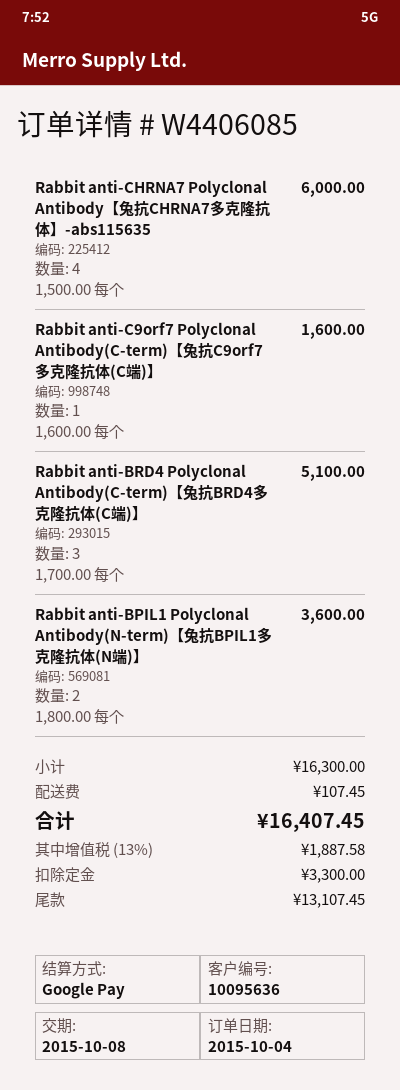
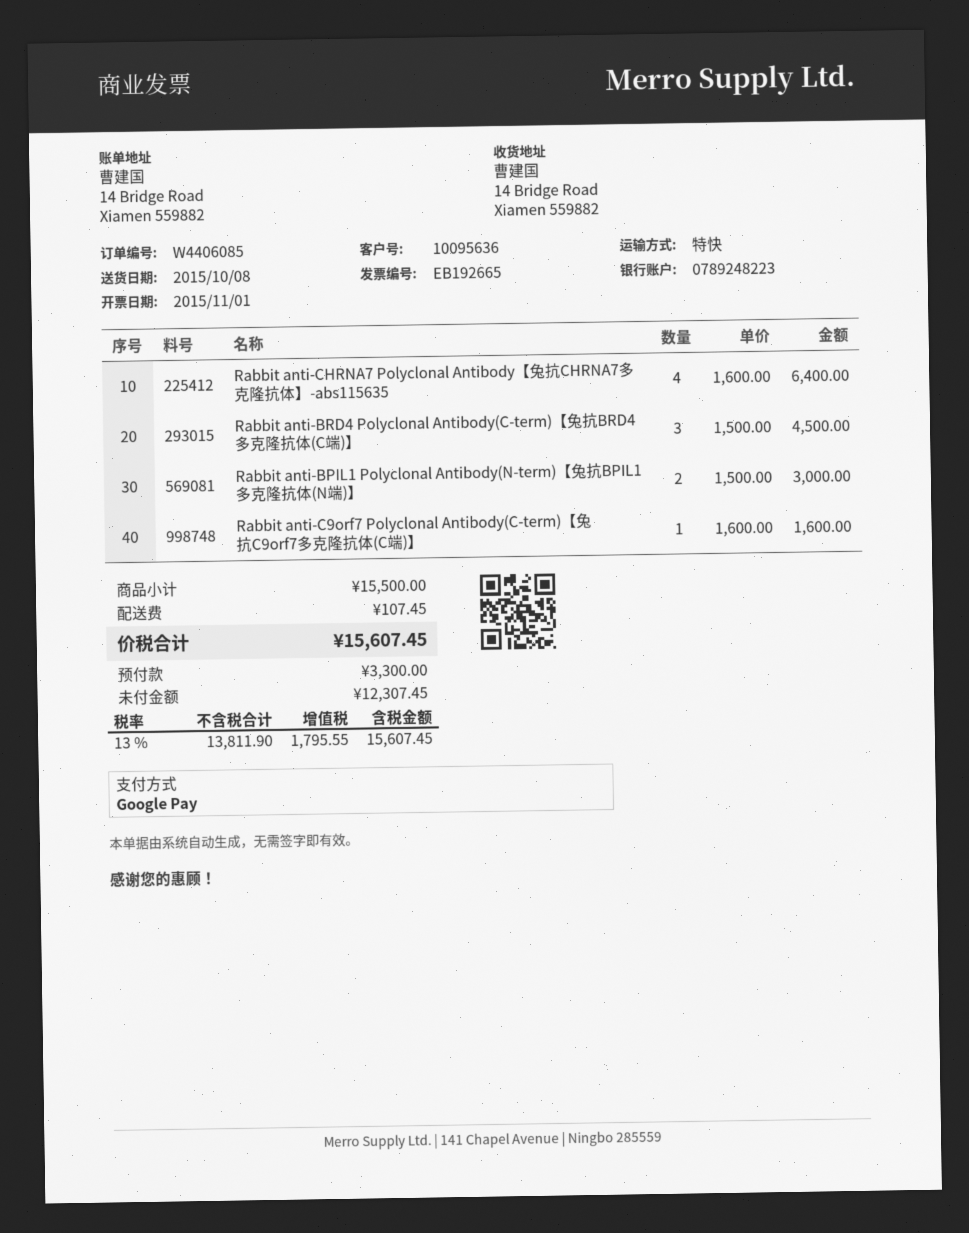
Rabbit anti-CHRNA7 Polyclonal Antibody【兔抗CHRNA7多克隆抗体】-abs115635: 4 x 1500.00 = 6000.00 -> 4 x 1600.00 = 6400.00
Rabbit anti-BRD4 Polyclonal Antibody(C-term)【兔抗BRD4多克隆抗体(C端)】: 3 x 1700.00 = 5100.00 -> 3 x 1500.00 = 4500.00
Rabbit anti-BPIL1 Polyclonal Antibody(N-term)【兔抗BPIL1多克隆抗体(N端)】: 2 x 1800.00 = 3600.00 -> 2 x 1500.00 = 3000.00
subtotal: 16300.00 -> 15500.00
tax: 13% = 1887.58 -> 13% = 1795.55
total: 16407.45 -> 15607.45
balance: 13107.45 -> 12307.45

